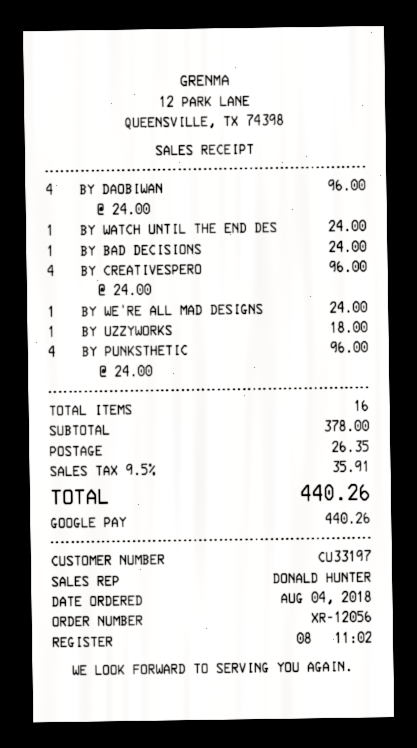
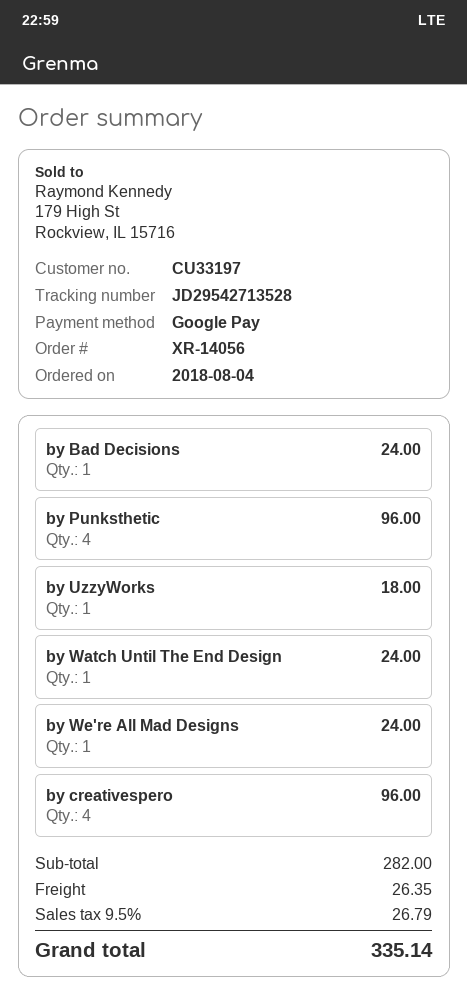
order number: XR-12056 -> XR-14056
BY DAOBIWAN: 4 for 96.00 -> none
subtotal: 378.00 -> 282.00
tax: 9.5% = 35.91 -> 9.5% = 26.79
total: 440.26 -> 335.14

